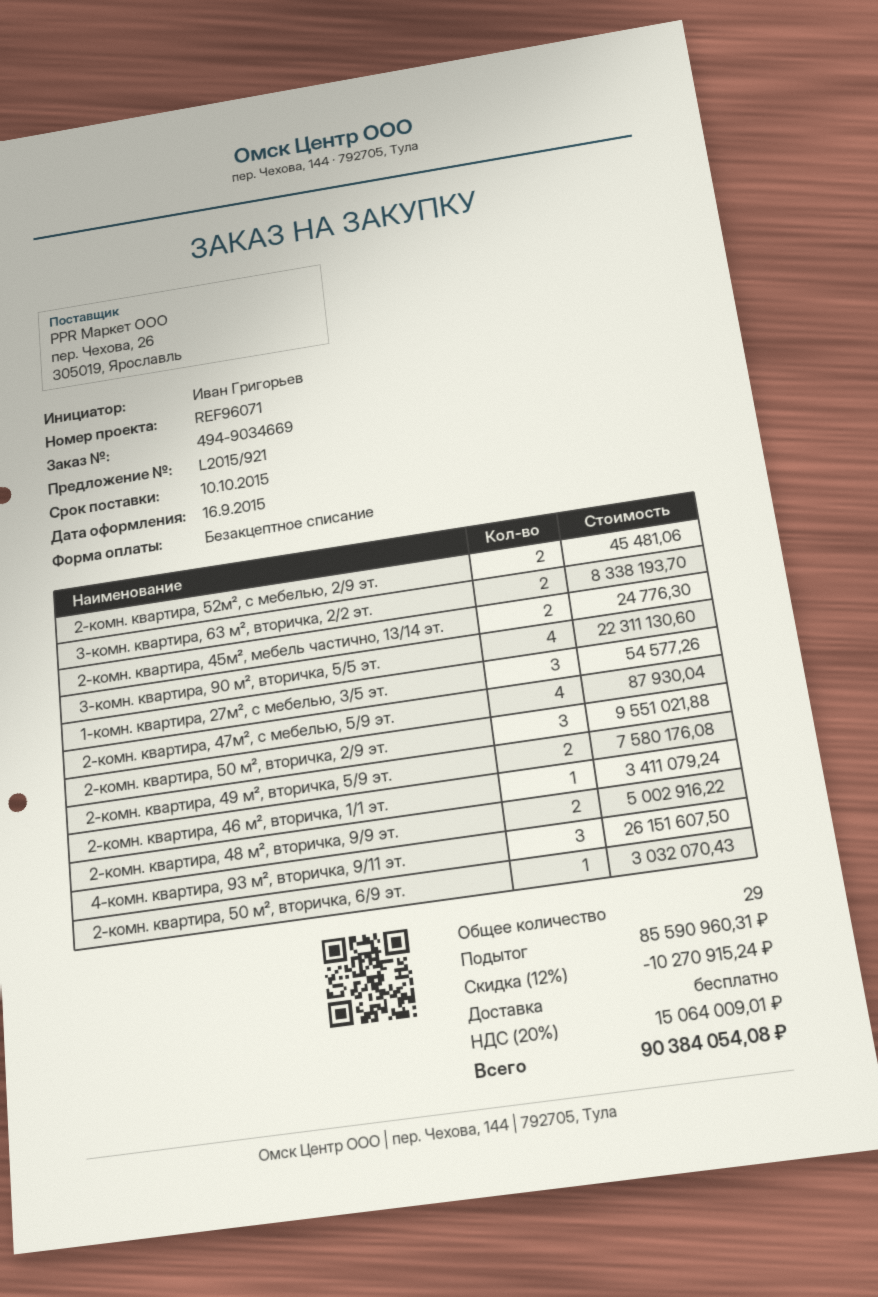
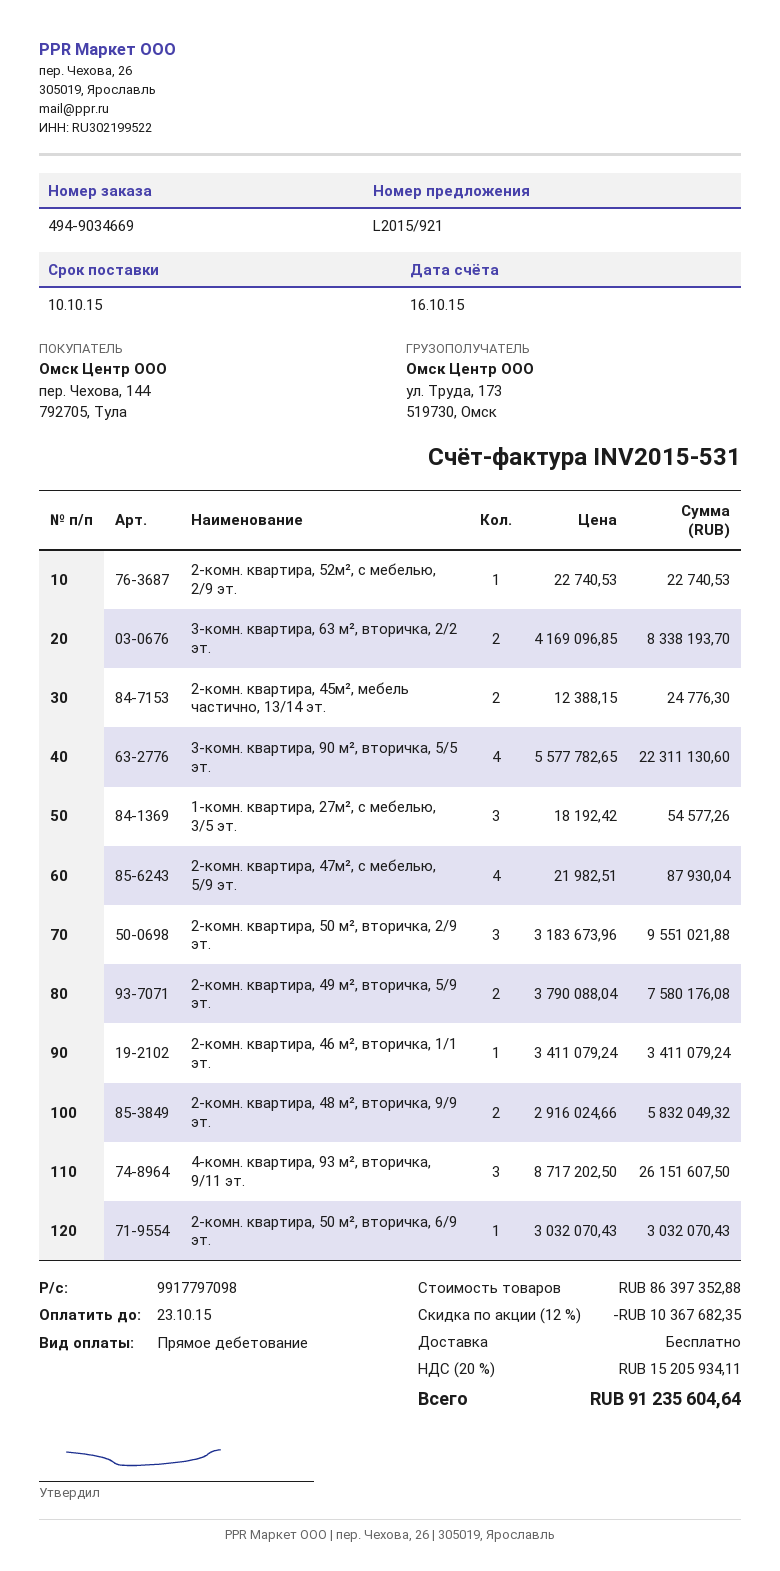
2-комн. квартира, 52м², с мебелью, 2/9 эт.: 2 for 45481.06 -> 1 for 22740.53
2-комн. квартира, 48 м², вторичка, 9/9 эт.: 2 for 5002916.22 -> 2 for 5832049.32
subtotal: 85590960.31 -> 86397352.88
discount: 12% = 10270915.24 -> 12% = 10367682.35
tax: 20% = 15064009.01 -> 20% = 15205934.11
total: 90384054.08 -> 91235604.64

